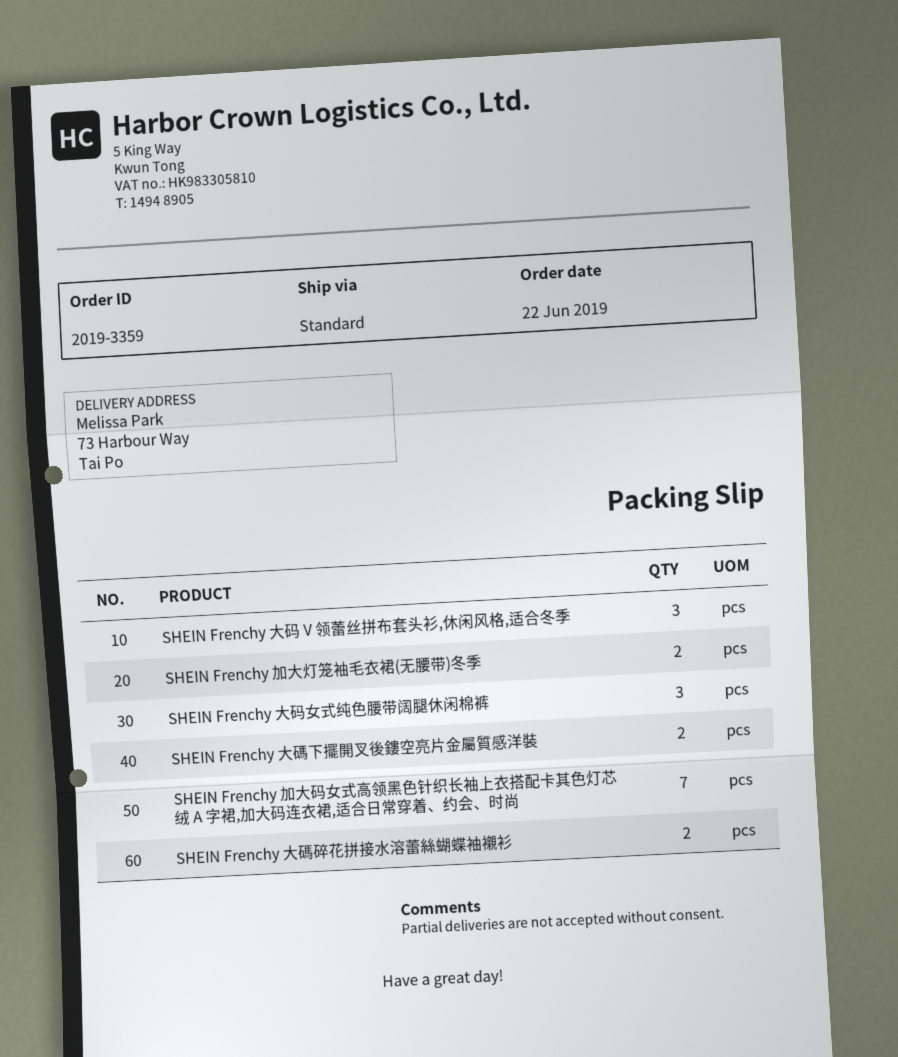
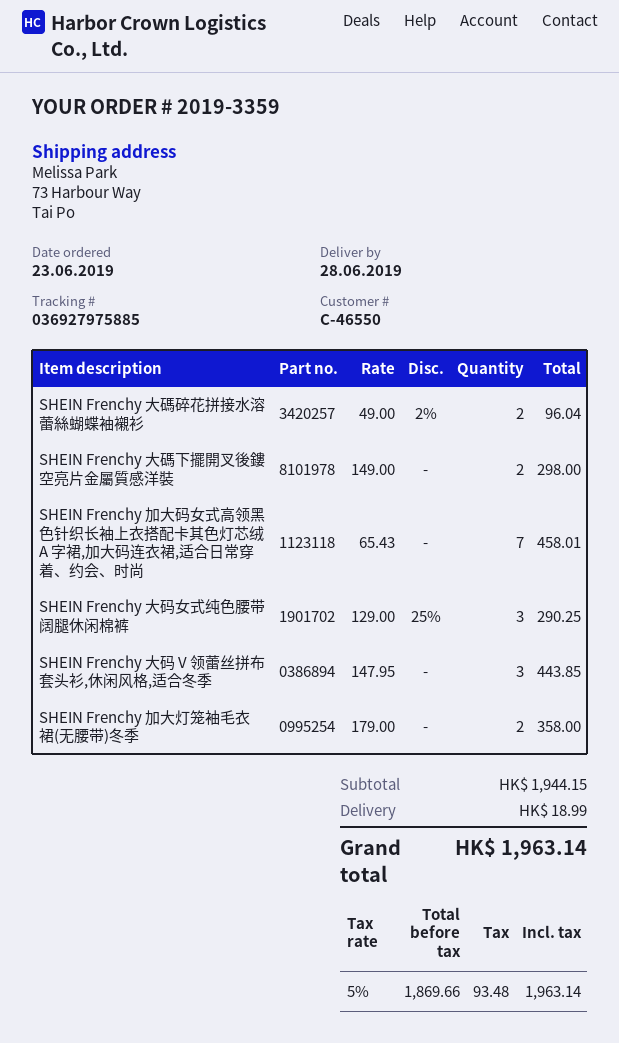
order date: 2019-06-22 -> 2019-06-23

